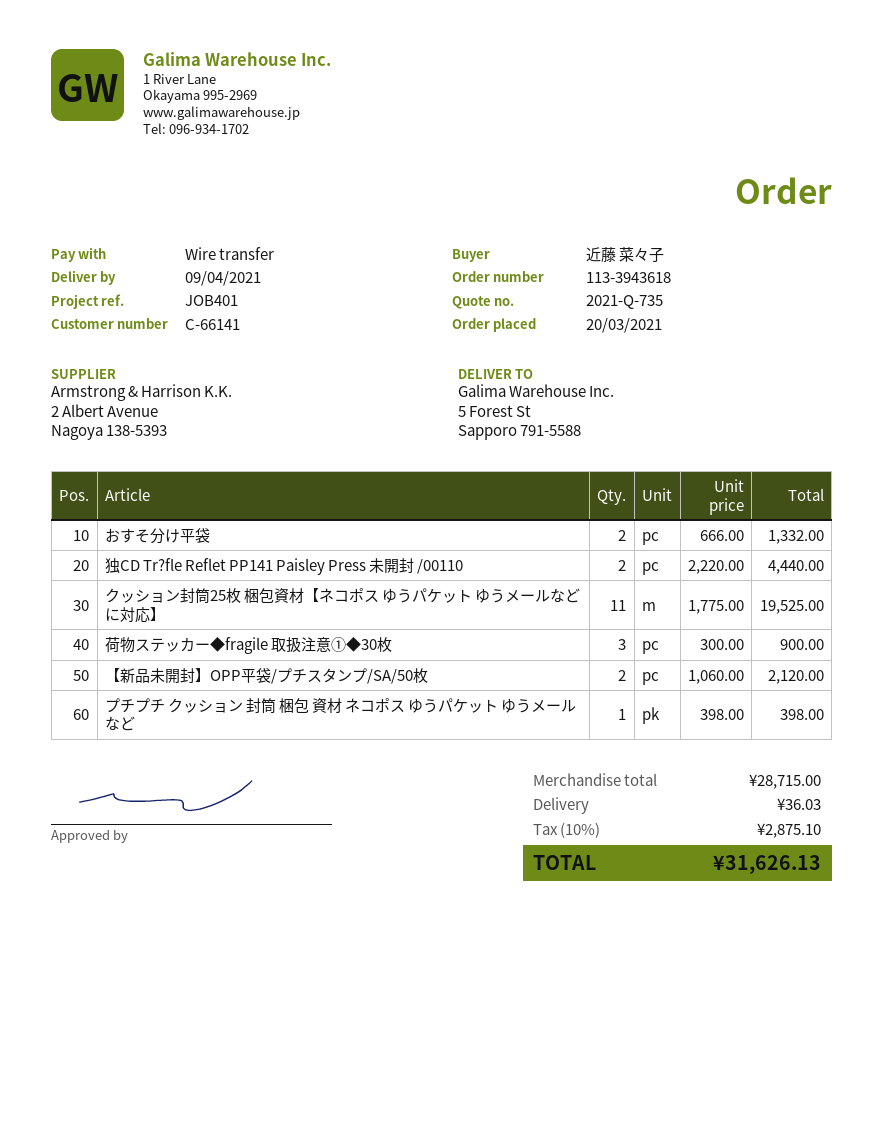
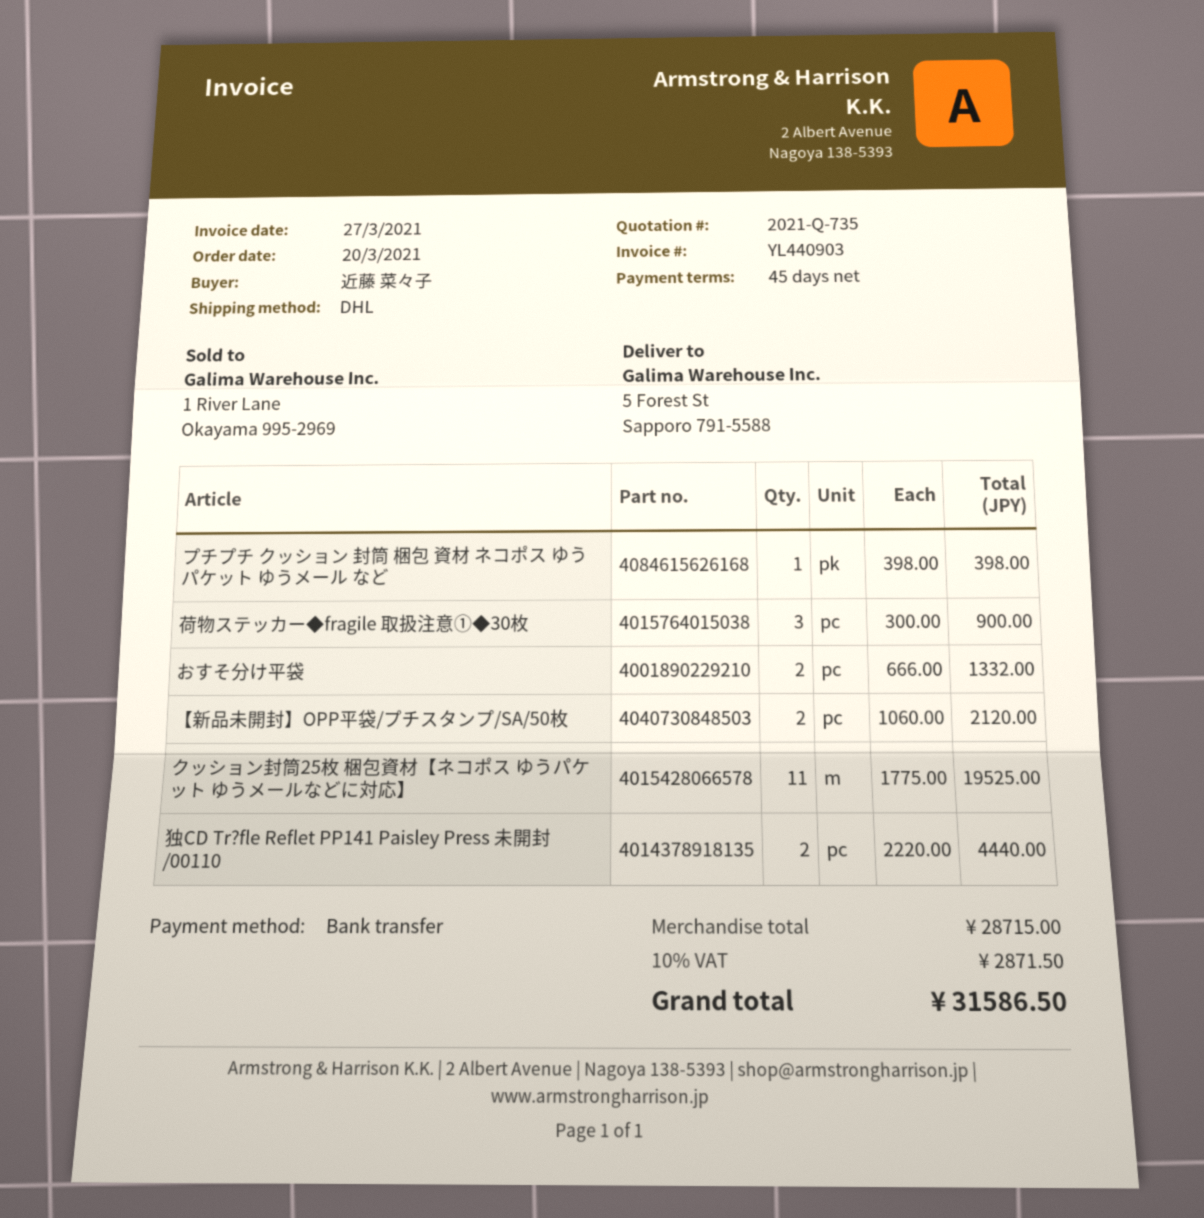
shipping: 36.03 -> none
tax: 10% = 2875.10 -> 10% = 2871.50
total: 31626.13 -> 31586.50

